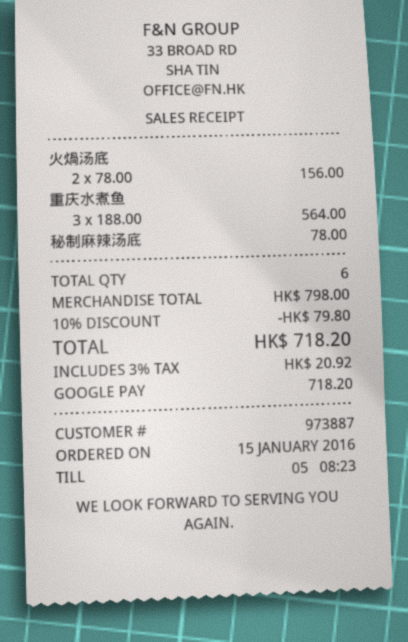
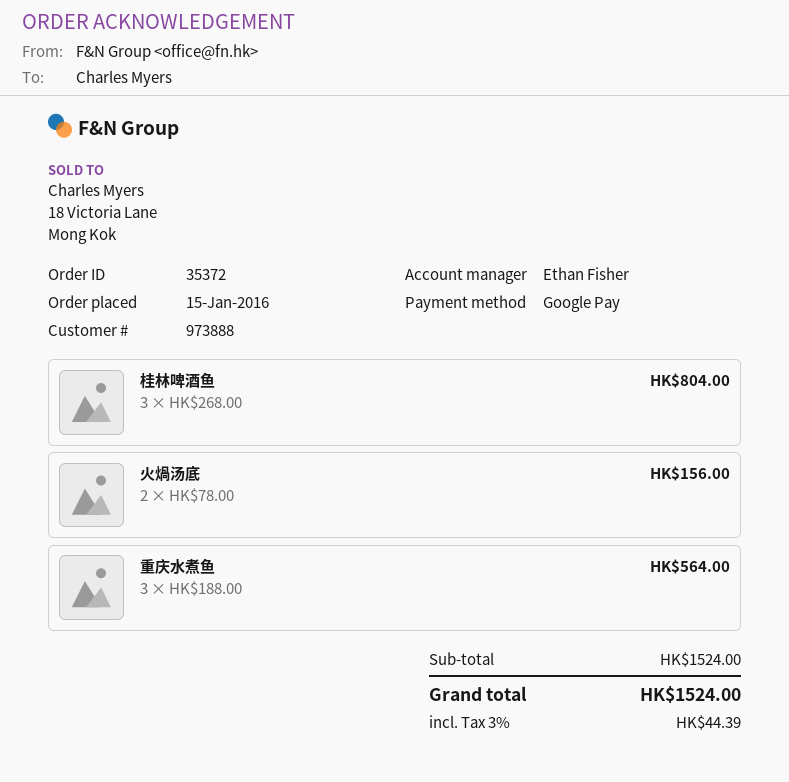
customer number: 973887 -> 973888
秘制麻辣汤底: 1 x 78.00 = 78.00 -> none
桂林啤酒鱼: none -> 3 x 268.00 = 804.00
subtotal: 798.00 -> 1524.00
discount: 10% = 79.80 -> none
tax: 3% = 20.92 -> 3% = 44.39
total: 718.20 -> 1524.00

